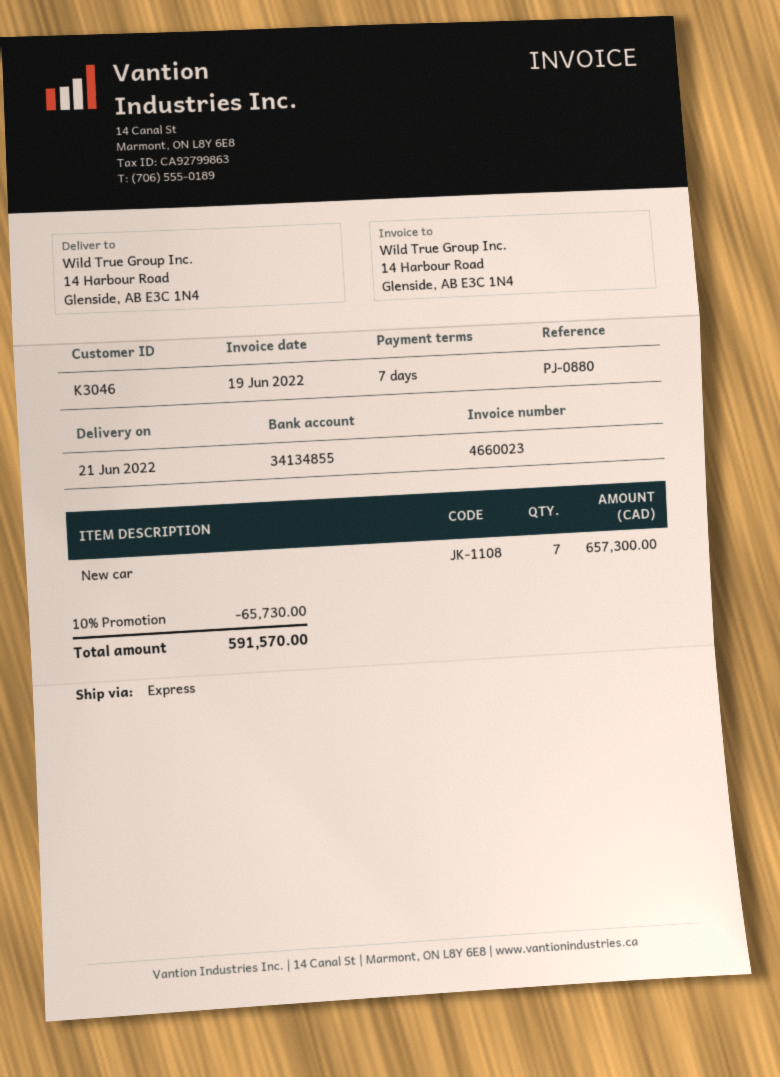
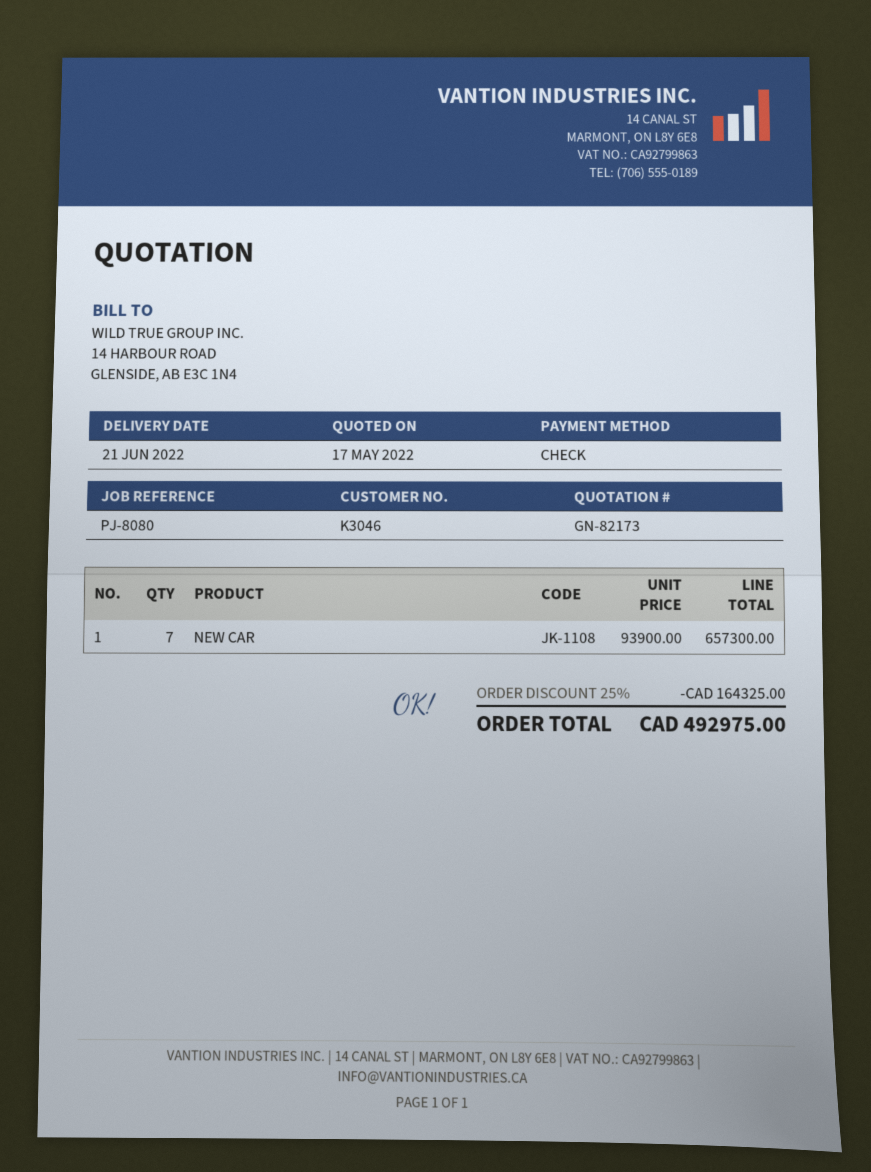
reference: PJ-0880 -> PJ-8080
discount: 10% = 65730.00 -> 25% = 164325.00
total: 591570.00 -> 492975.00

